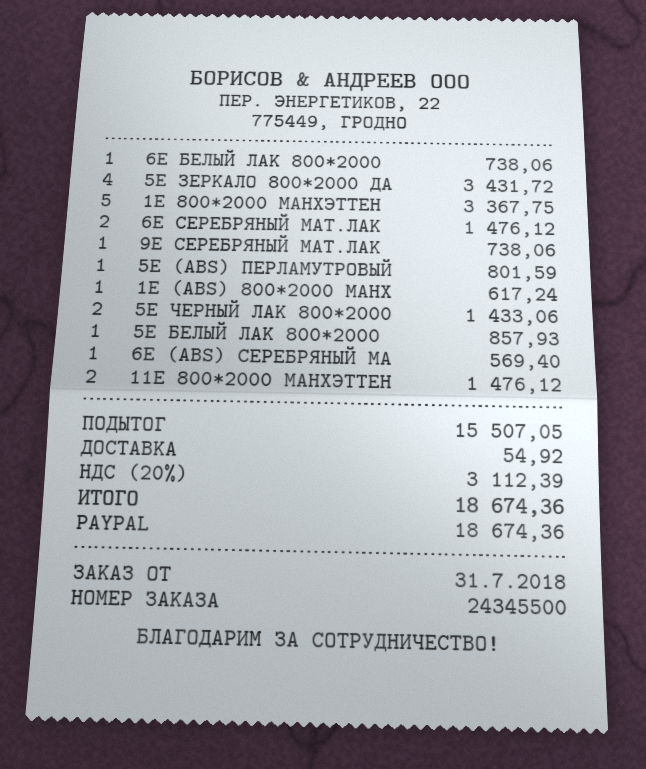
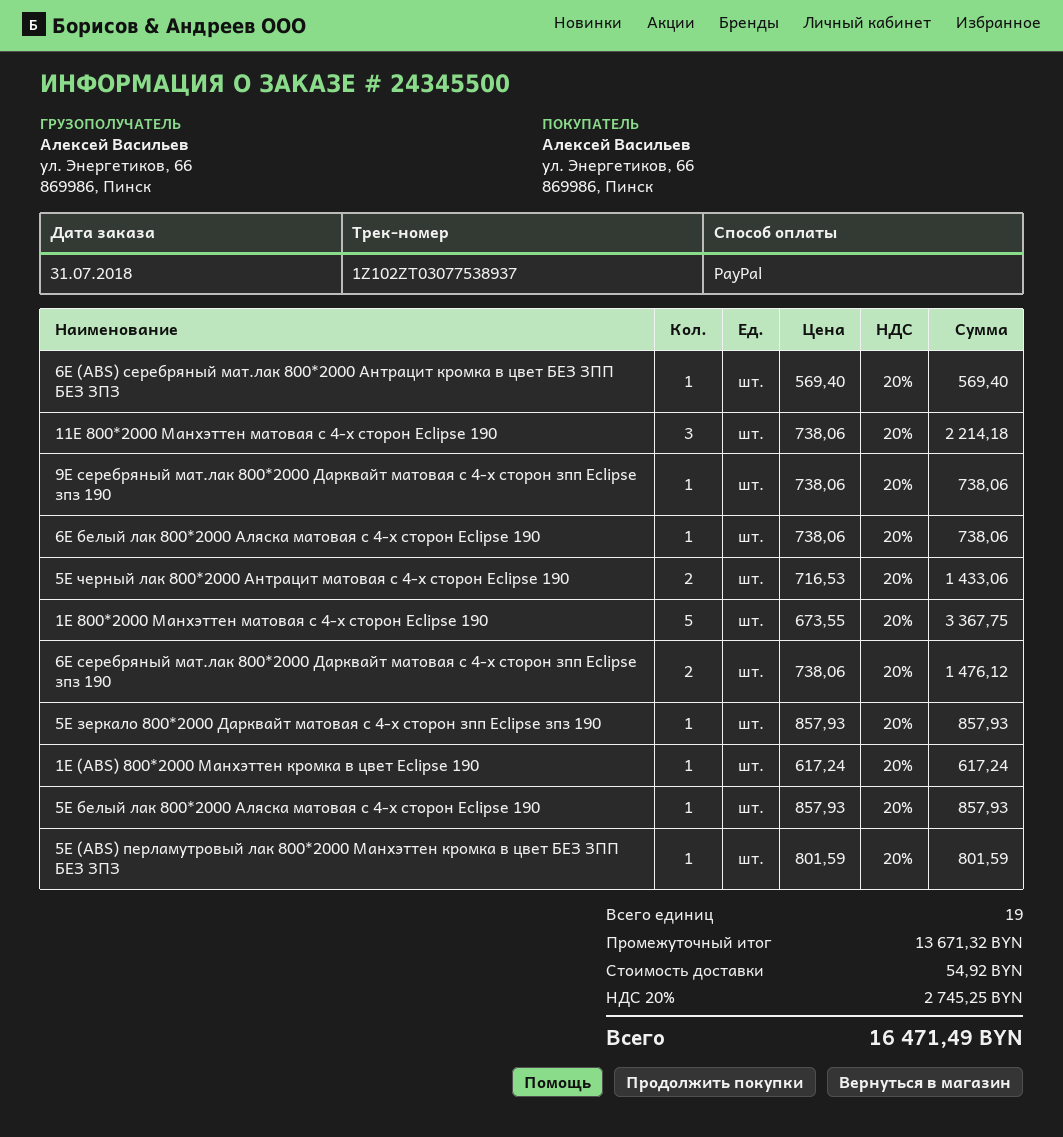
5E ЗЕРКАЛО 800*2000 ДА: 4 for 3431.72 -> 1 for 857.93
11E 800*2000 МАНХЭТТЕН: 2 for 1476.12 -> 3 for 2214.18
subtotal: 15507.05 -> 13671.32
tax: 20% = 3112.39 -> 20% = 2745.25
total: 18674.36 -> 16471.49

